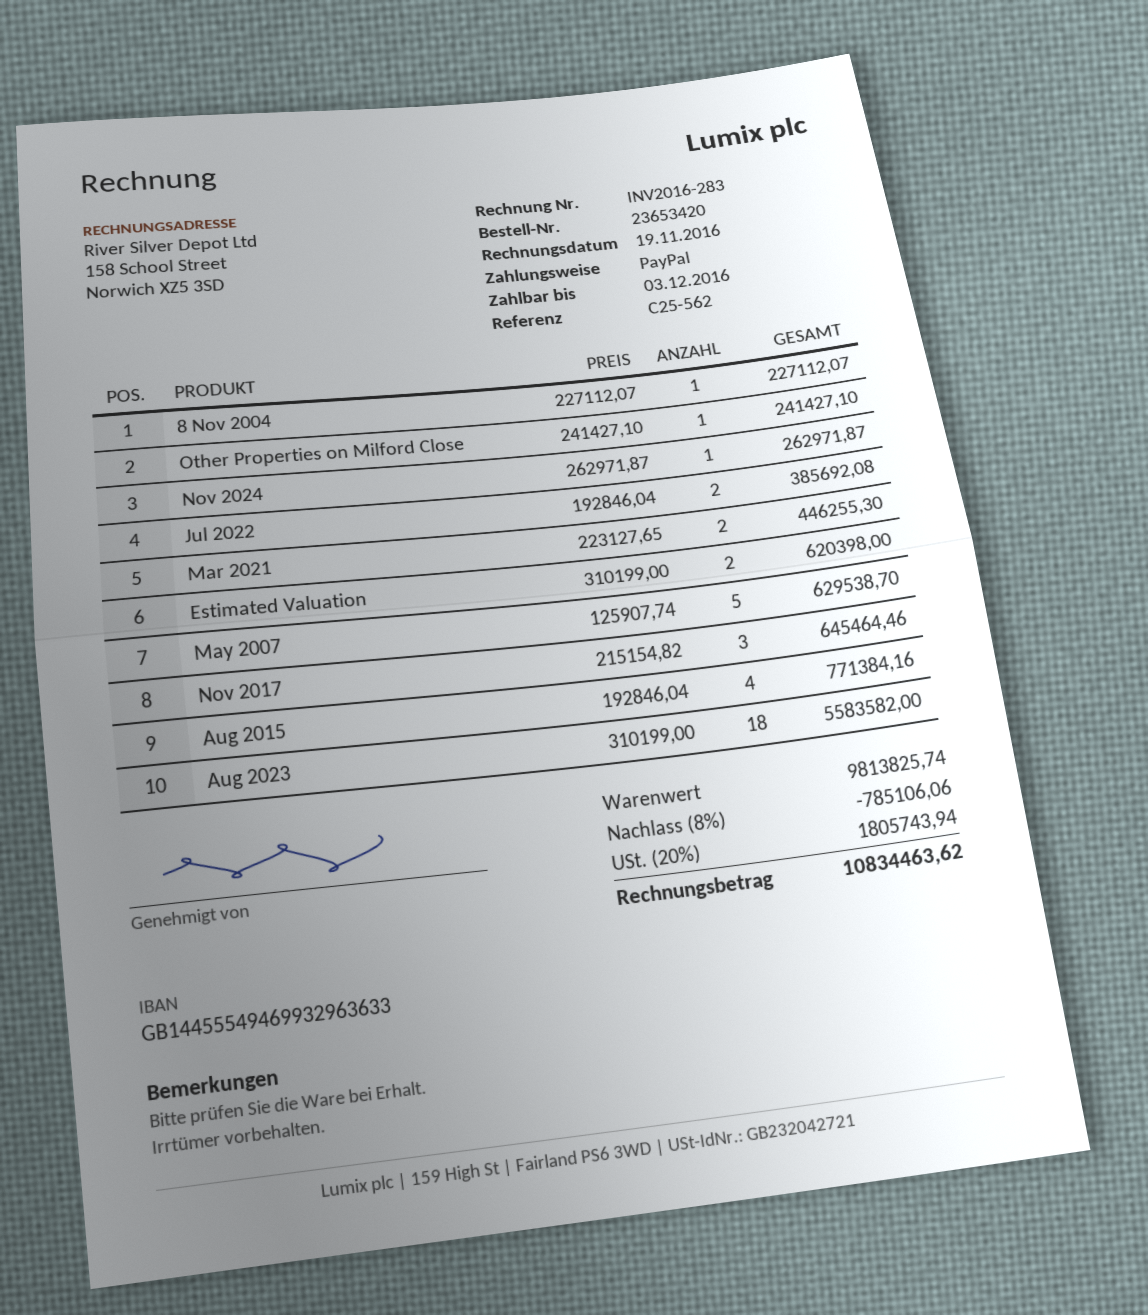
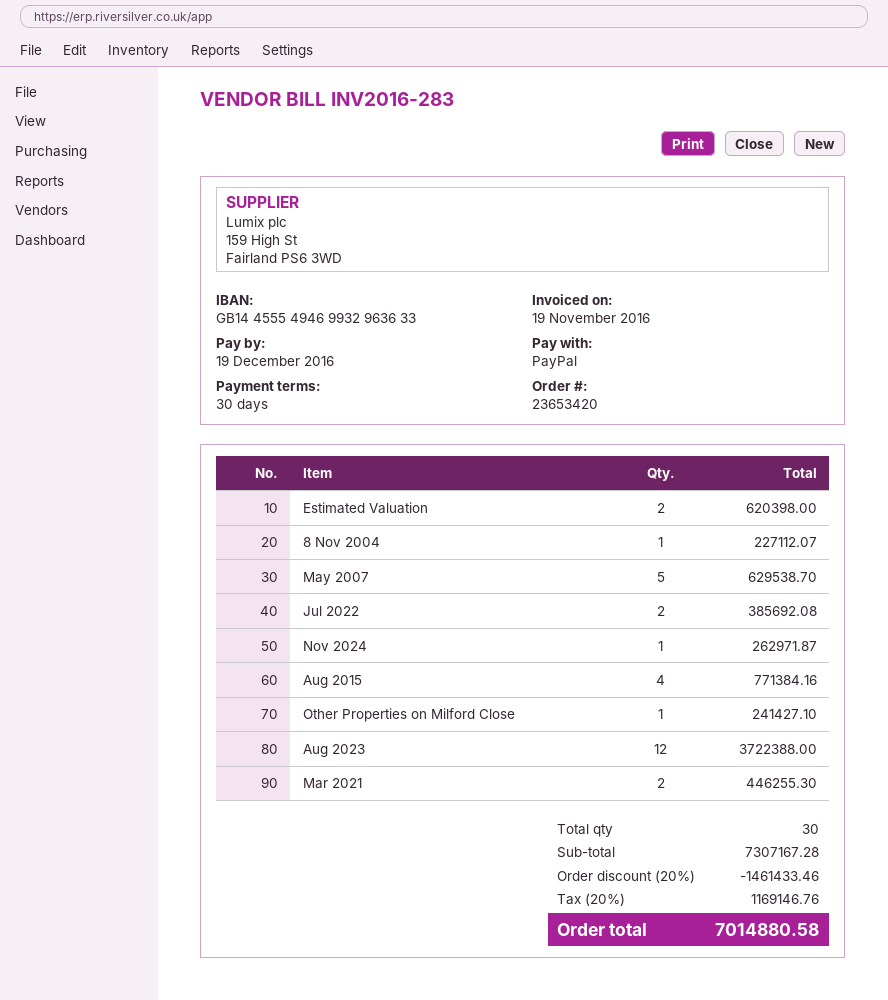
due date: 2016-12-03 -> 2016-12-19
Nov 2017: 3 for 645464.46 -> none
Aug 2023: 18 for 5583582.00 -> 12 for 3722388.00
subtotal: 9813825.74 -> 7307167.28
discount: 8% = 785106.06 -> 20% = 1461433.46
tax: 20% = 1805743.94 -> 20% = 1169146.76
total: 10834463.62 -> 7014880.58

